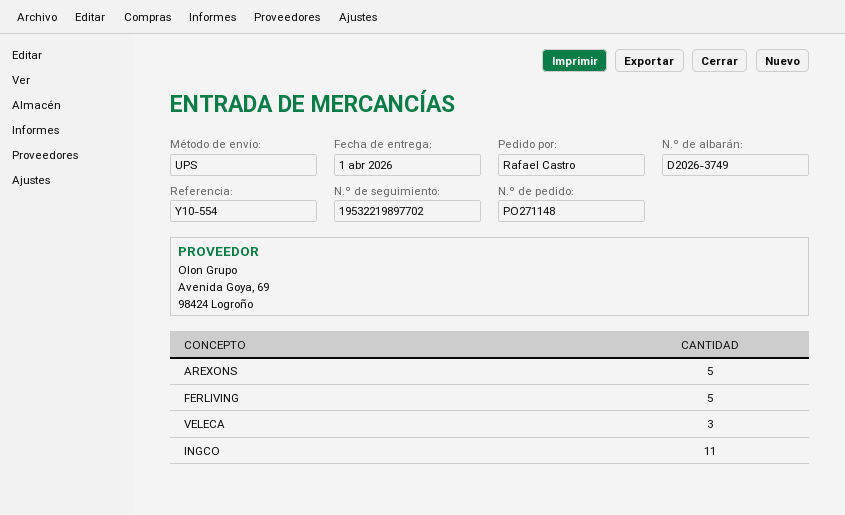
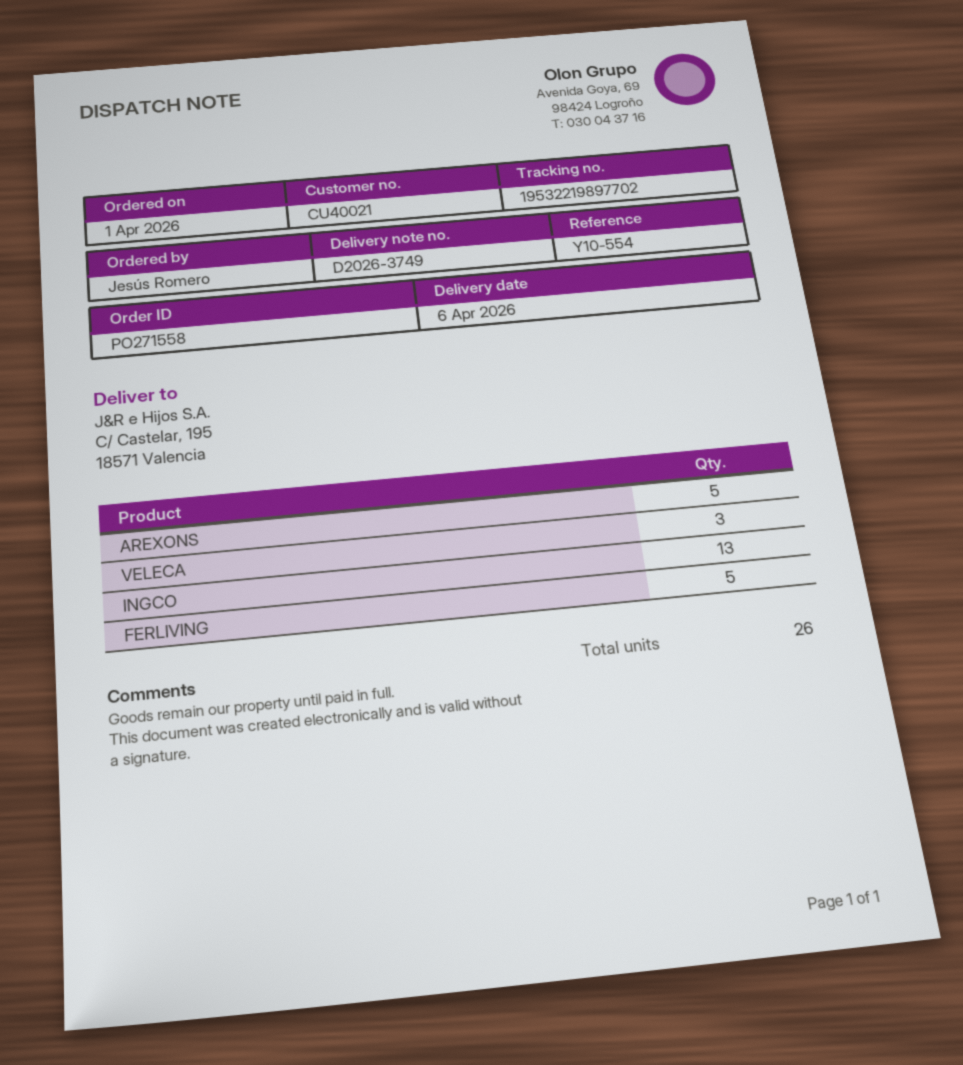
order number: PO271148 -> PO271558
delivery date: 2026-04-01 -> 2026-04-06
ordered by: Rafael Castro -> Jesús Romero
INGCO: 11 -> 13

